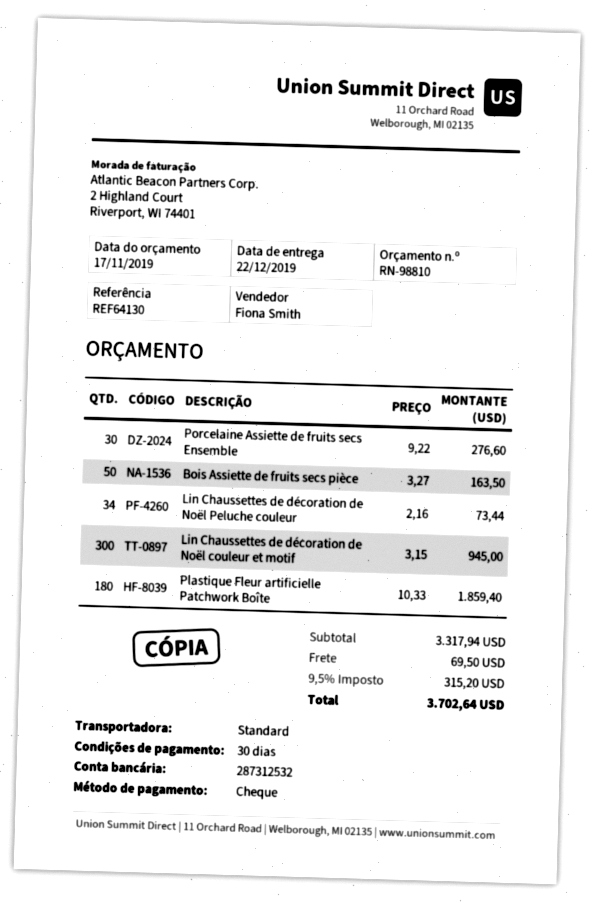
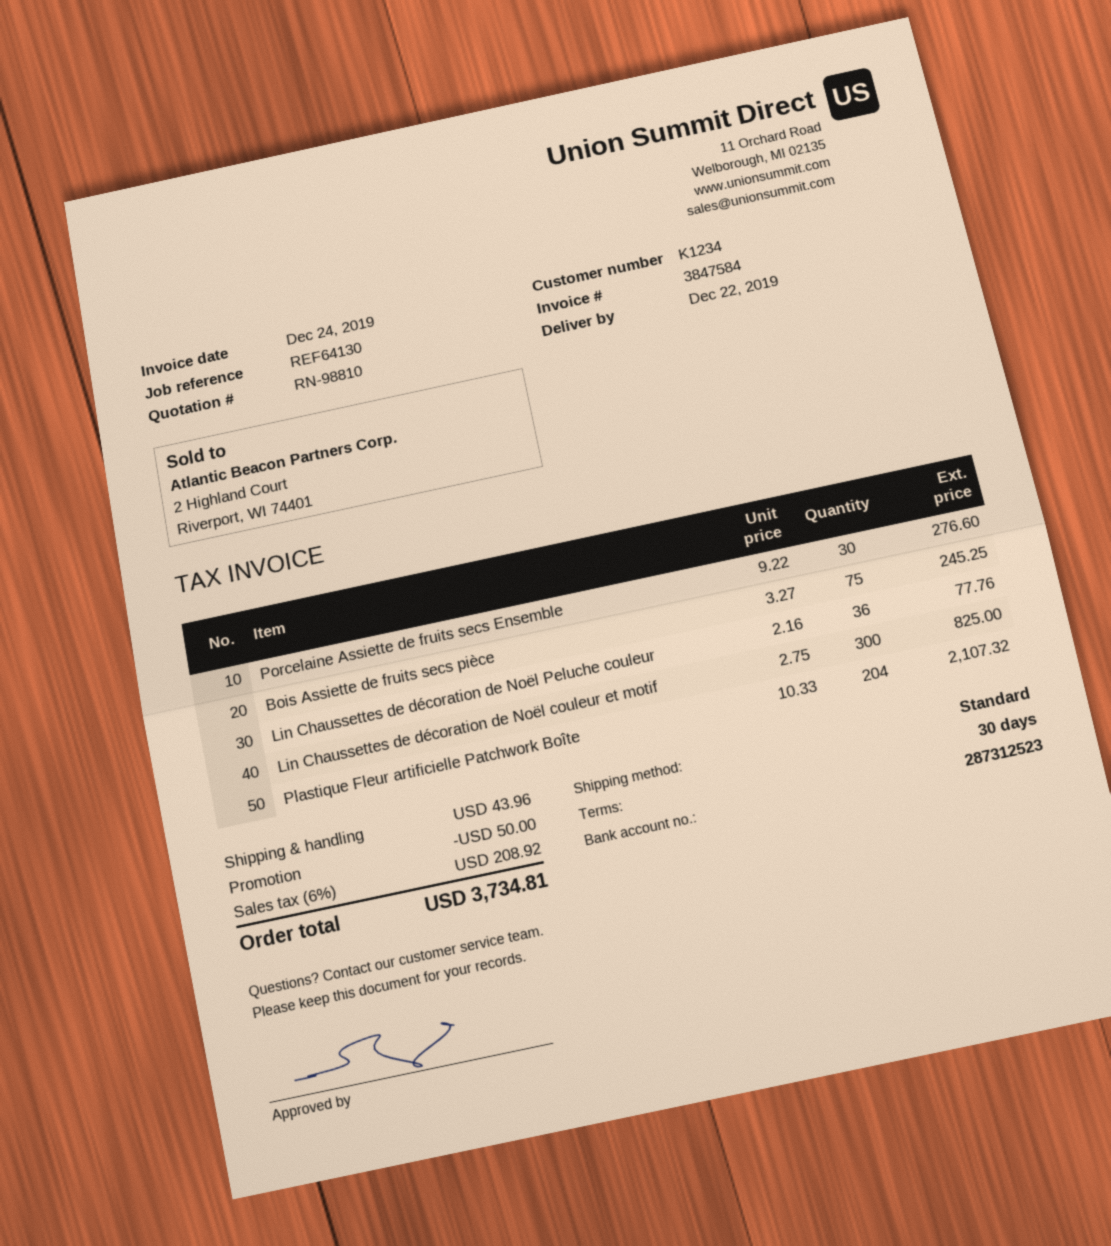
bank account: 287312532 -> 287312523
Bois Assiette de fruits secs pièce: 50 x 3.27 = 163.50 -> 75 x 3.27 = 245.25
Lin Chaussettes de décoration de Noël Peluche couleur: 34 x 2.16 = 73.44 -> 36 x 2.16 = 77.76
Lin Chaussettes de décoration de Noël couleur et motif: 300 x 3.15 = 945.00 -> 300 x 2.75 = 825.00
Plastique Fleur artificielle Patchwork Boîte: 180 x 10.33 = 1859.40 -> 204 x 10.33 = 2107.32
discount: none -> 50.00
shipping: 69.50 -> 43.96
tax: 9.5% = 315.20 -> 6% = 208.92
total: 3702.64 -> 3734.81

